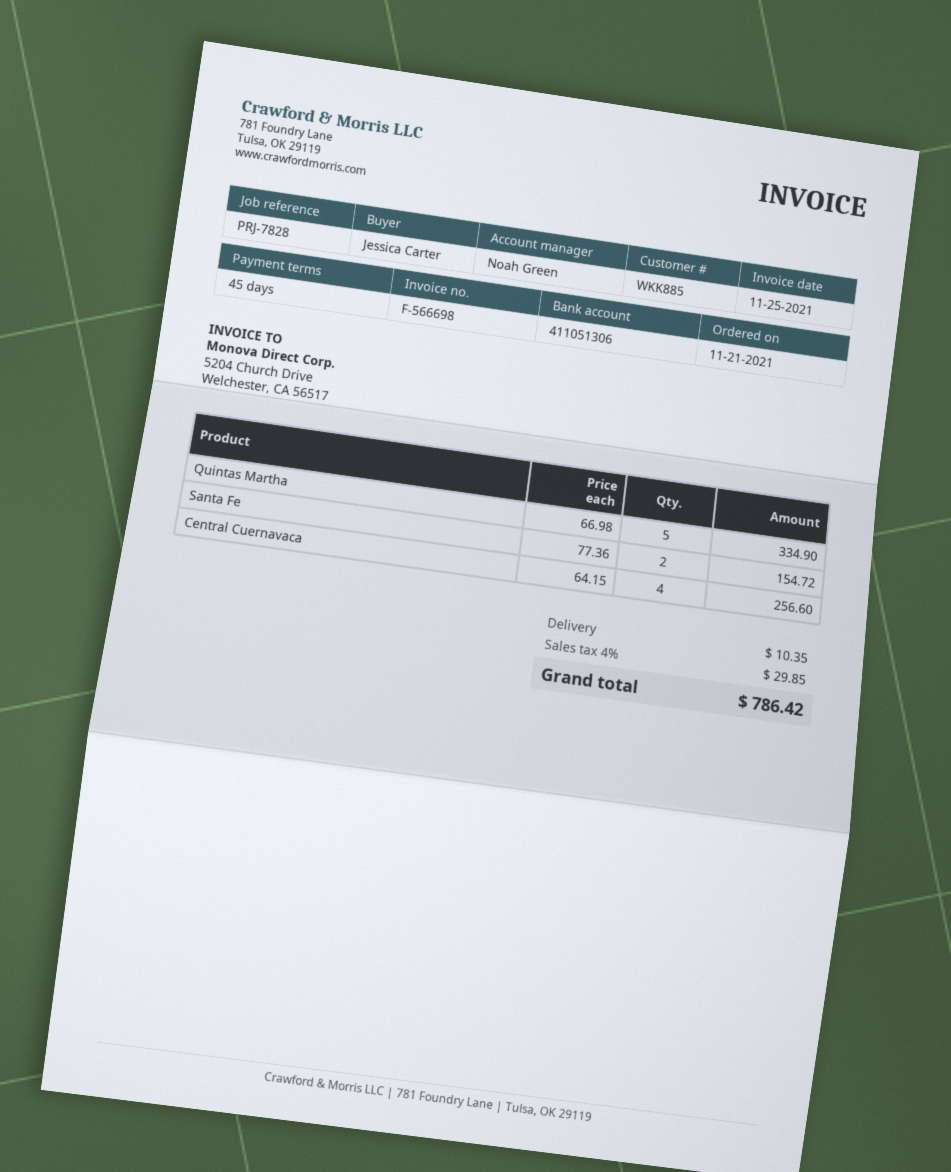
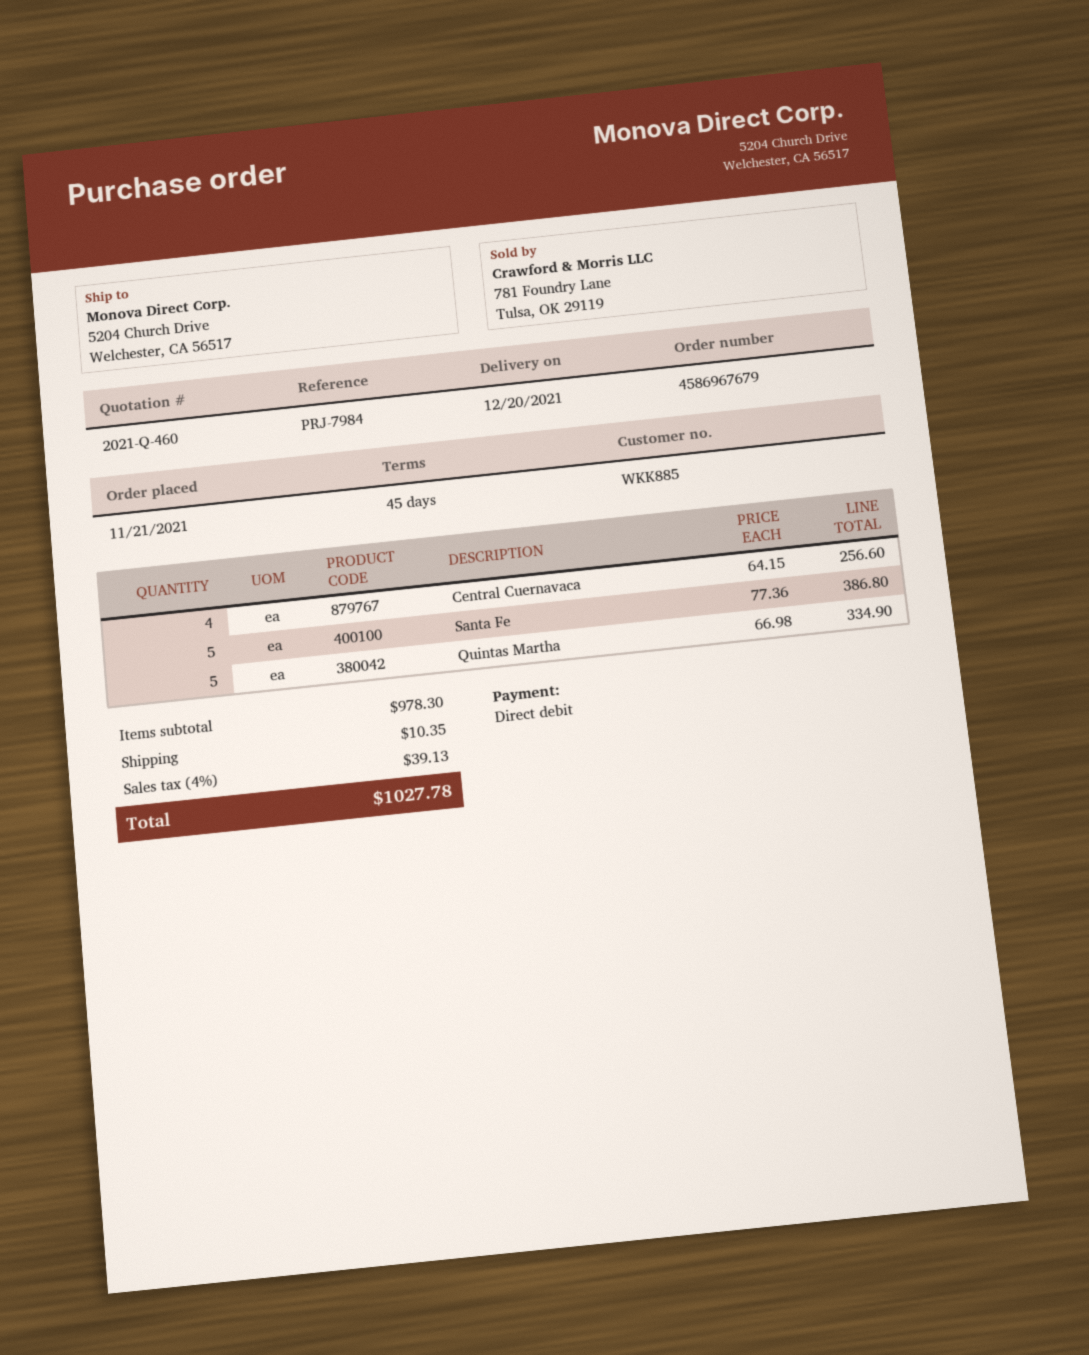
reference: PRJ-7828 -> PRJ-7984
Santa Fe: 2 x 77.36 = 154.72 -> 5 x 77.36 = 386.80
tax: 4% = 29.85 -> 4% = 39.13
total: 786.42 -> 1027.78

